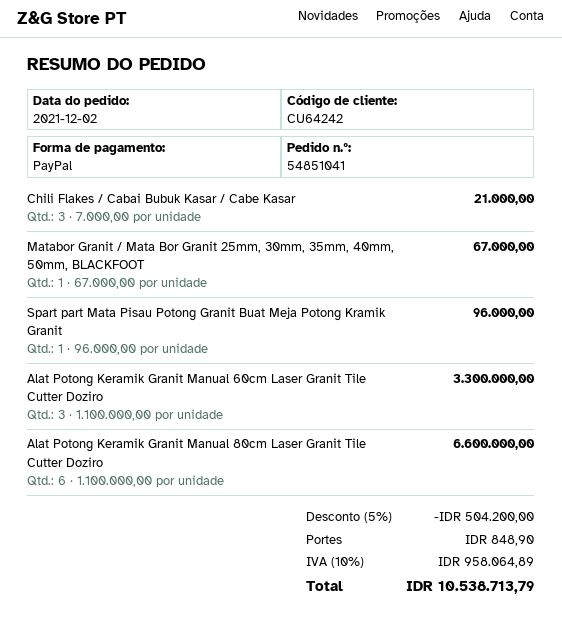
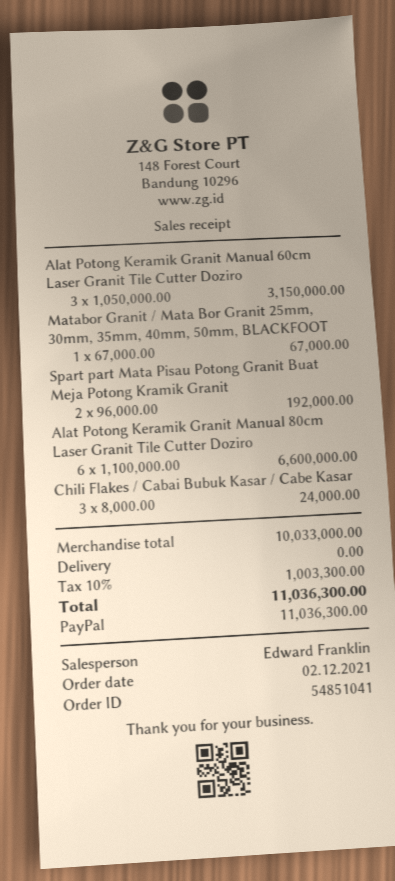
Chili Flakes / Cabai Bubuk Kasar / Cabe Kasar: 3 x 7000.00 = 21000.00 -> 3 x 8000.00 = 24000.00
Spart part Mata Pisau Potong Granit Buat Meja Potong Kramik Granit: 1 x 96000.00 = 96000.00 -> 2 x 96000.00 = 192000.00
Alat Potong Keramik Granit Manual 60cm Laser Granit Tile Cutter Doziro: 3 x 1100000.00 = 3300000.00 -> 3 x 1050000.00 = 3150000.00
discount: 5% = 504200.00 -> none
shipping: 848.90 -> 0.00
tax: 10% = 958064.89 -> 10% = 1003300.00
total: 10538713.79 -> 11036300.00

